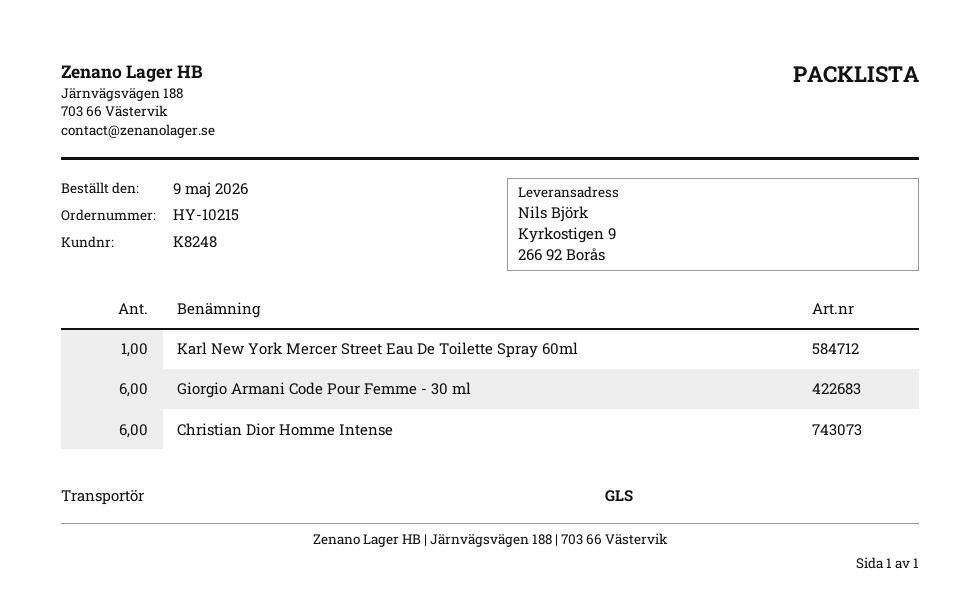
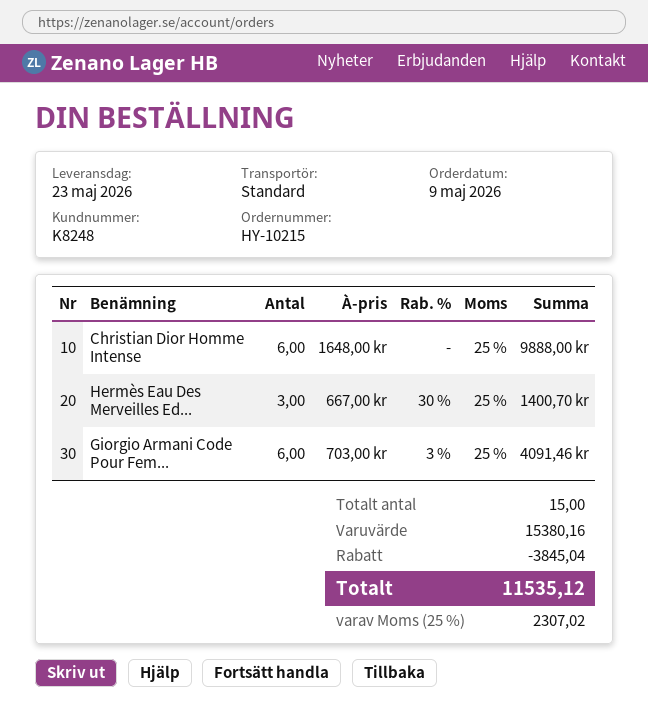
shipping method: GLS -> standard
Karl New York Mercer Street Eau De Toilette Spray 60ml: 1 -> none
Hermès Eau Des Merveilles Ed...: none -> 3

